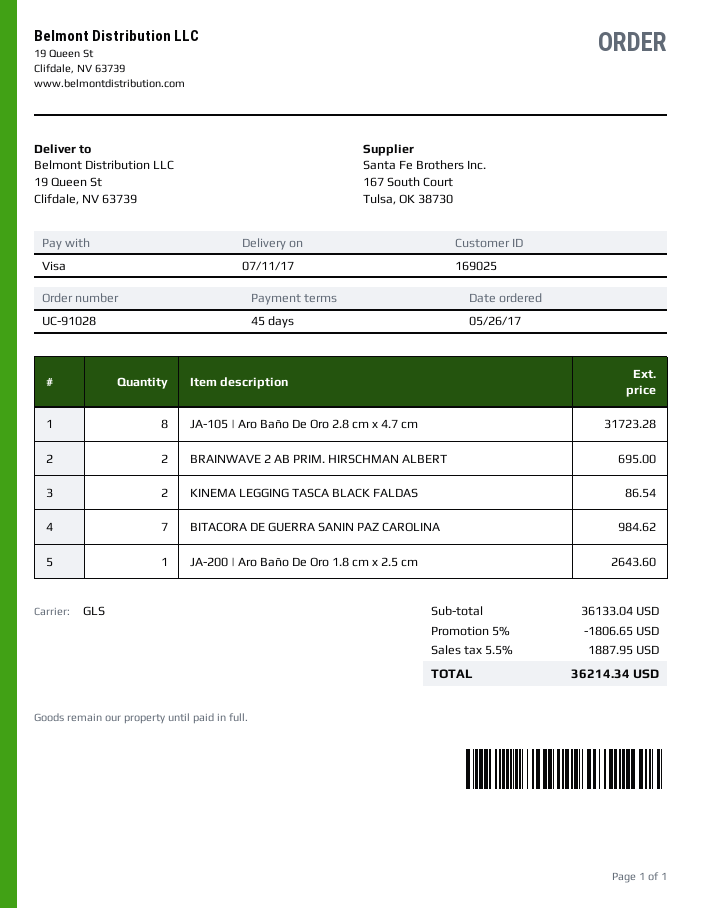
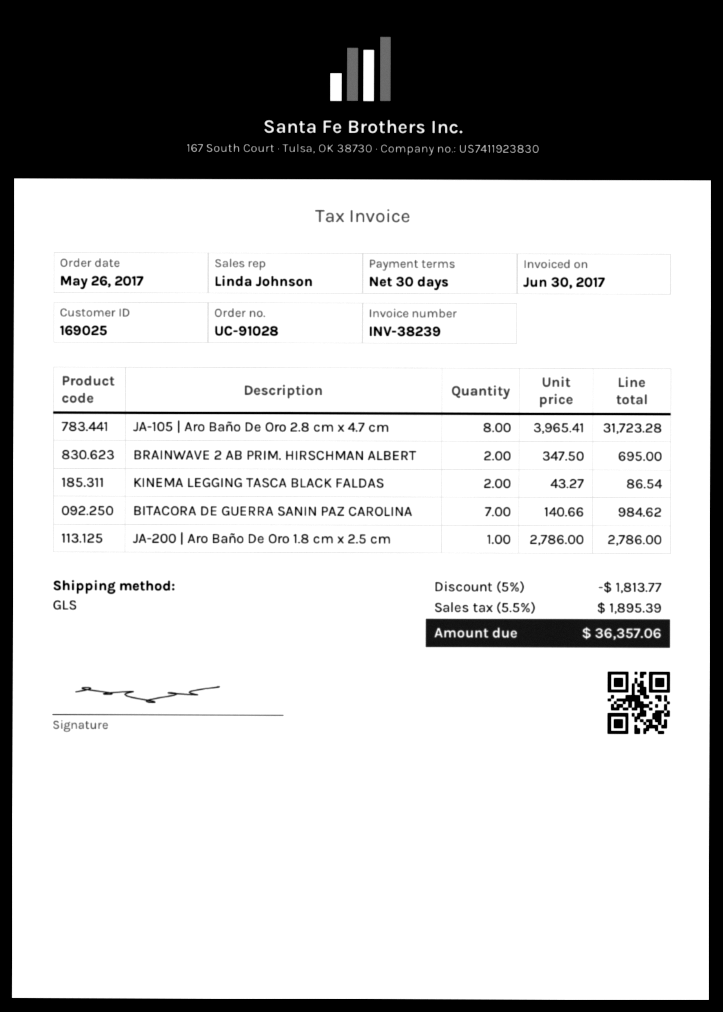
payment terms: 45 days -> 30 days
JA-200 | Aro Baño De Oro 1.8 cm x 2.5 cm: 1 for 2643.60 -> 1 for 2786.00
discount: 5% = 1806.65 -> 5% = 1813.77
tax: 5.5% = 1887.95 -> 5.5% = 1895.39
total: 36214.34 -> 36357.06

